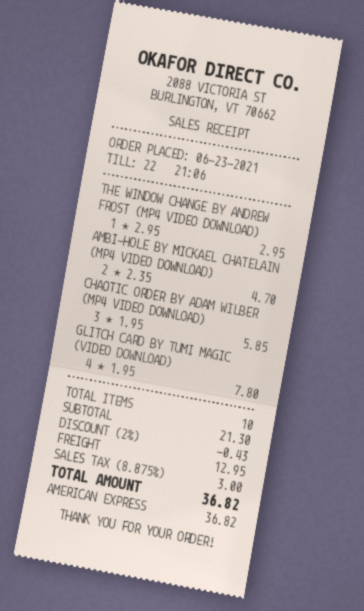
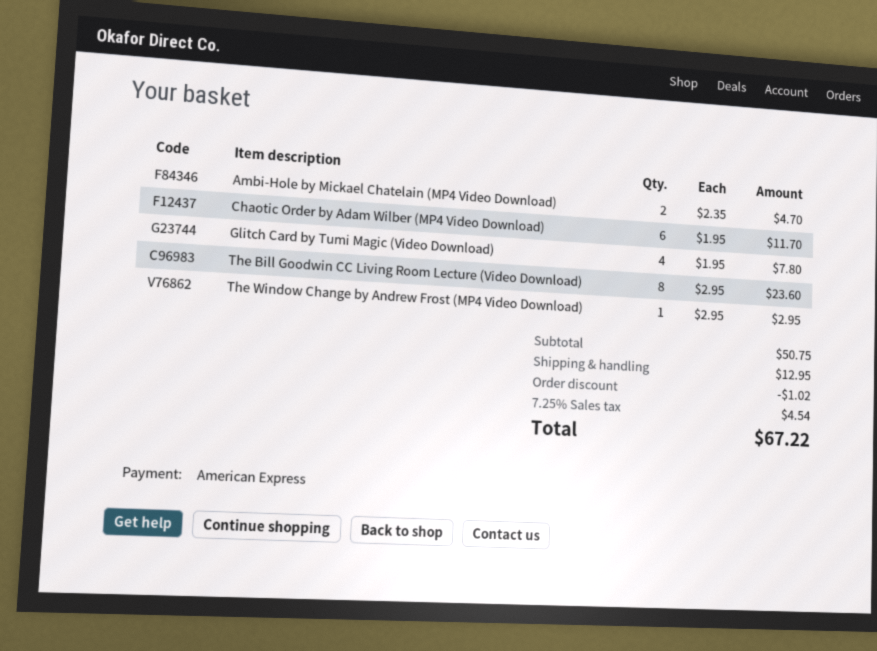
CHAOTIC ORDER BY ADAM WILBER (MP4 VIDEO DOWNLOAD): 3 x 1.95 = 5.85 -> 6 x 1.95 = 11.70
The Bill Goodwin CC Living Room Lecture (Video Download): none -> 8 x 2.95 = 23.60
subtotal: 21.30 -> 50.75
discount: 0.43 -> 1.02
tax: 8.875% = 3.00 -> 7.25% = 4.54
total: 36.82 -> 67.22

